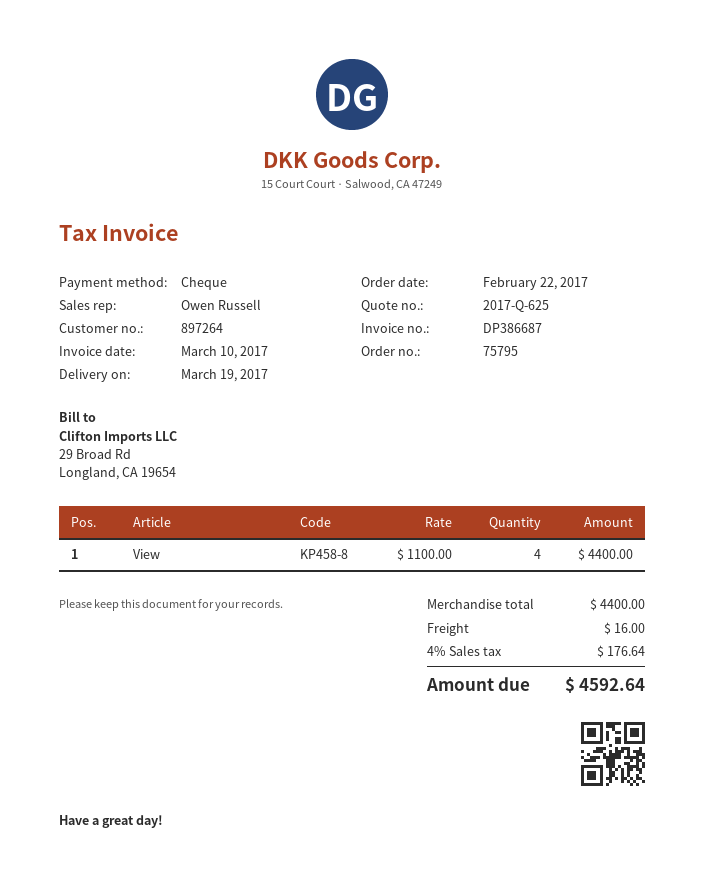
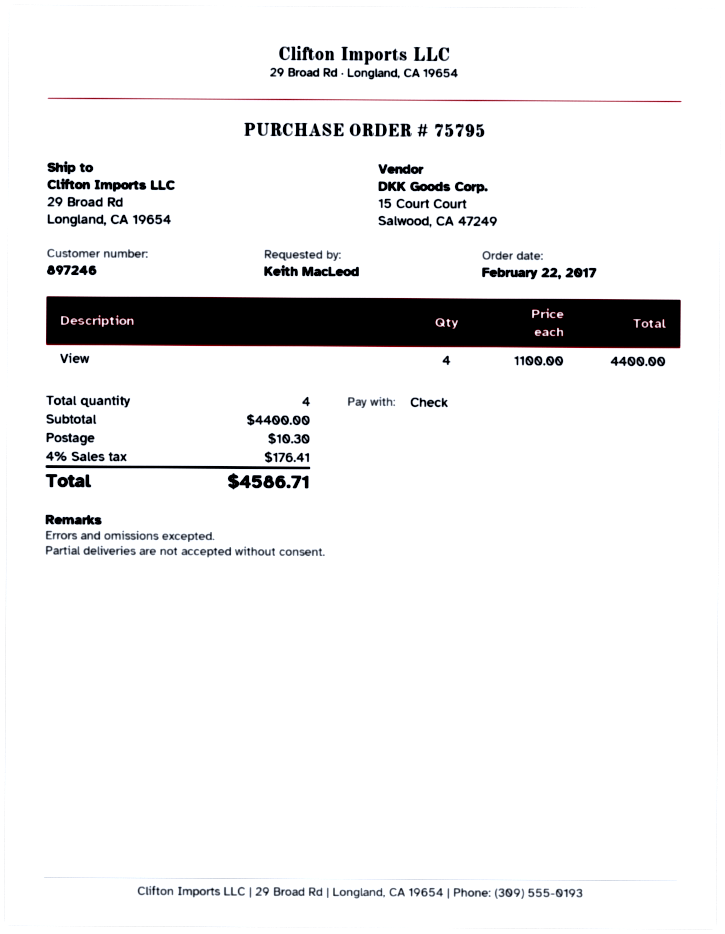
customer number: 897264 -> 897246
shipping: 16.00 -> 10.30
tax: 4% = 176.64 -> 4% = 176.41
total: 4592.64 -> 4586.71

